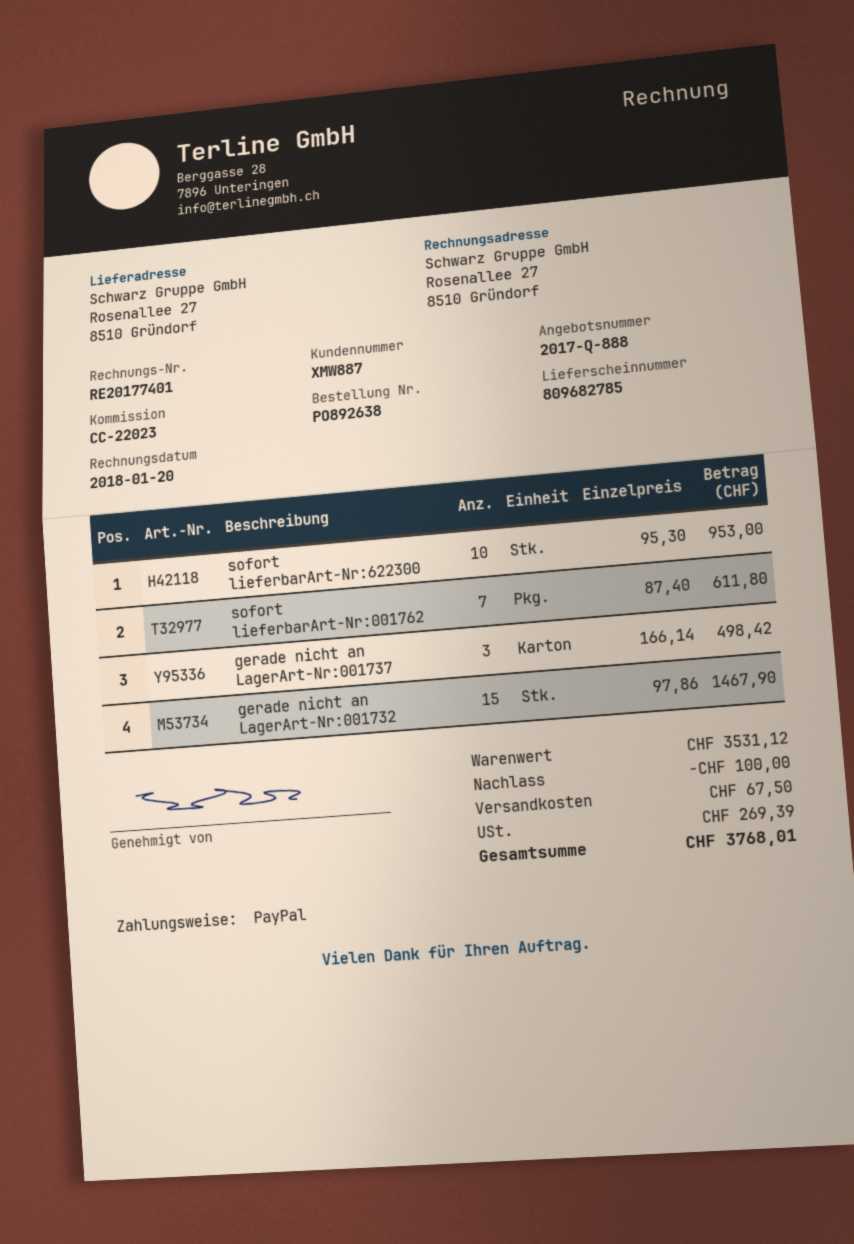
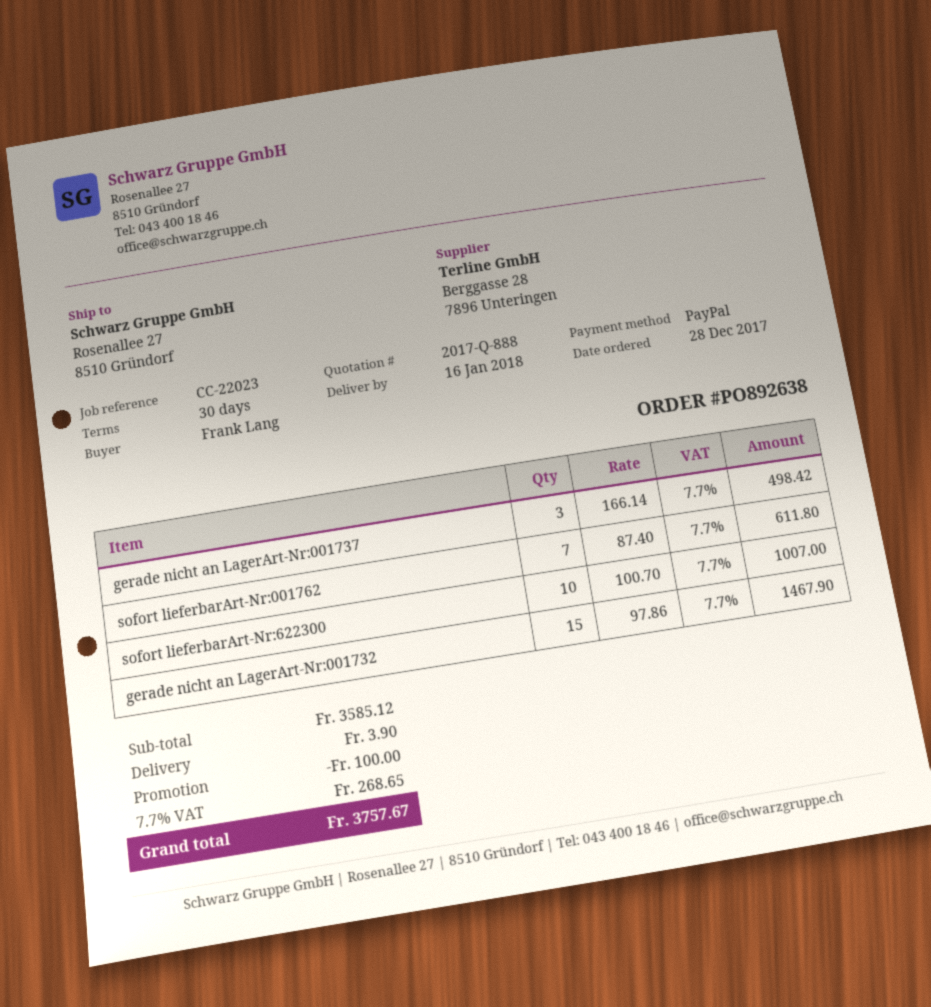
sofort lieferbarArt-Nr:622300: 10 x 95.30 = 953.00 -> 10 x 100.70 = 1007.00
subtotal: 3531.12 -> 3585.12
shipping: 67.50 -> 3.90
tax: 269.39 -> 268.65
total: 3768.01 -> 3757.67

